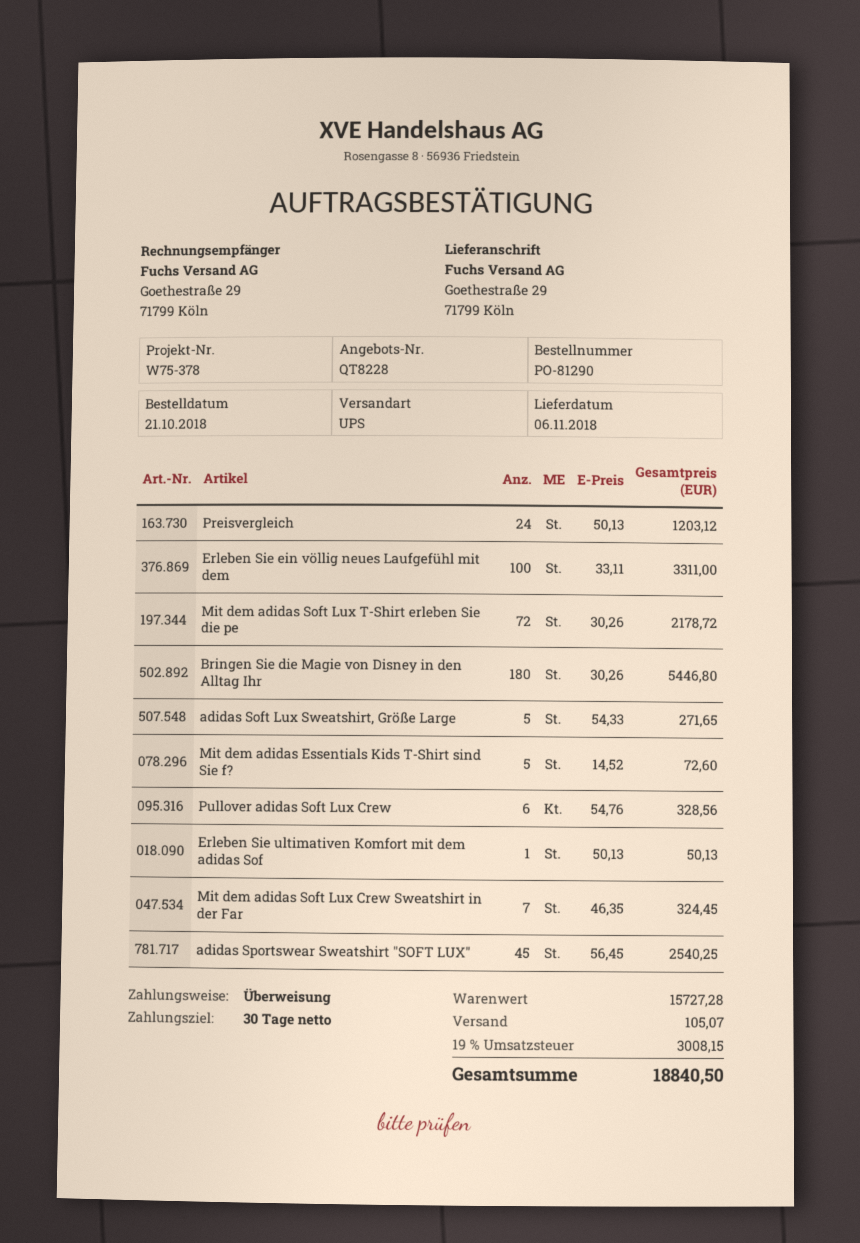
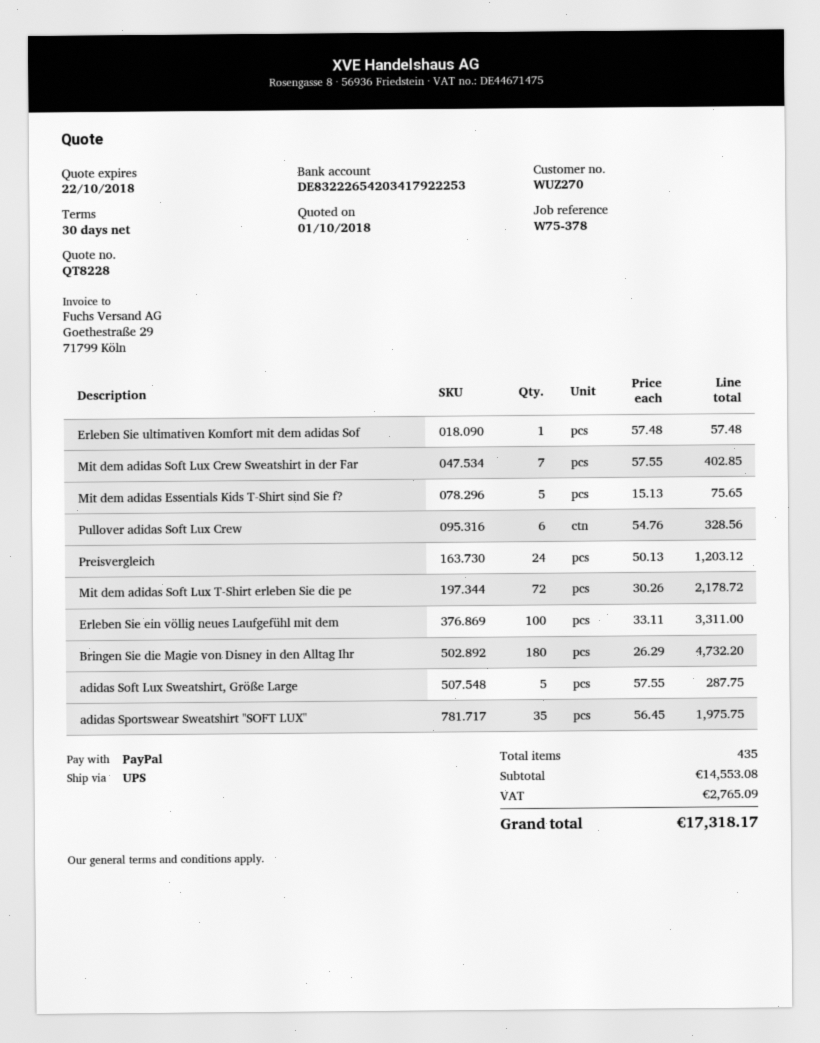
payment method: bank transfer -> PayPal
Bringen Sie die Magie von Disney in den Alltag Ihr: 180 x 30.26 = 5446.80 -> 180 x 26.29 = 4732.20
adidas Soft Lux Sweatshirt, Größe Large: 5 x 54.33 = 271.65 -> 5 x 57.55 = 287.75
Mit dem adidas Essentials Kids T-Shirt sind Sie f?: 5 x 14.52 = 72.60 -> 5 x 15.13 = 75.65
Erleben Sie ultimativen Komfort mit dem adidas Sof: 1 x 50.13 = 50.13 -> 1 x 57.48 = 57.48
Mit dem adidas Soft Lux Crew Sweatshirt in der Far: 7 x 46.35 = 324.45 -> 7 x 57.55 = 402.85
adidas Sportswear Sweatshirt "SOFT LUX": 45 x 56.45 = 2540.25 -> 35 x 56.45 = 1975.75
subtotal: 15727.28 -> 14553.08
shipping: 105.07 -> none
tax: 3008.15 -> 2765.09
total: 18840.50 -> 17318.17

